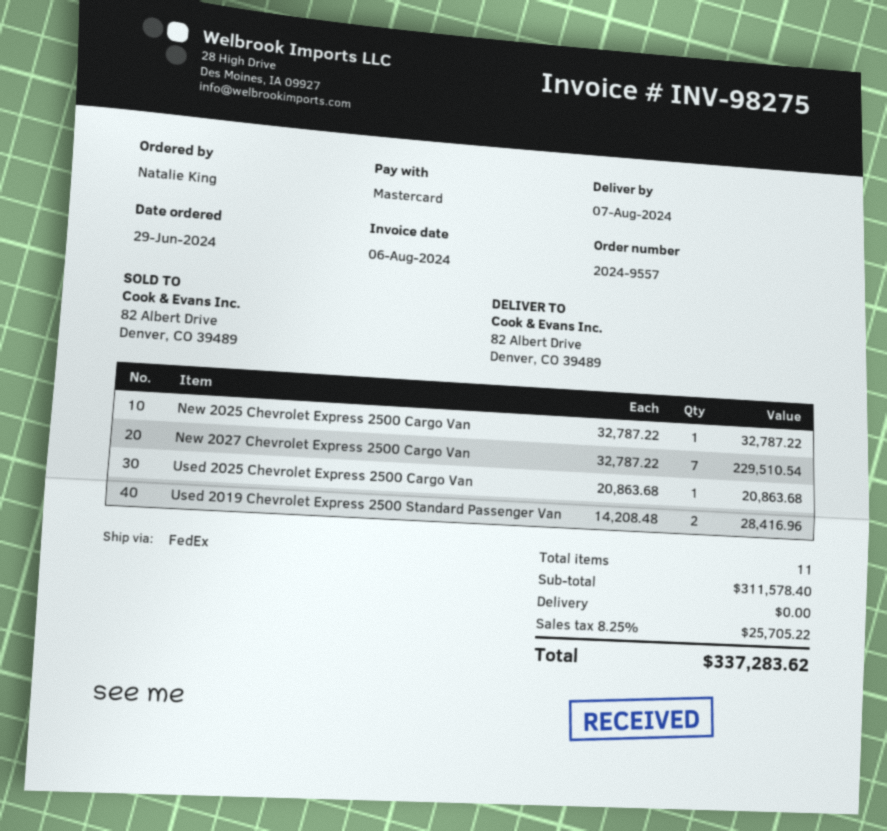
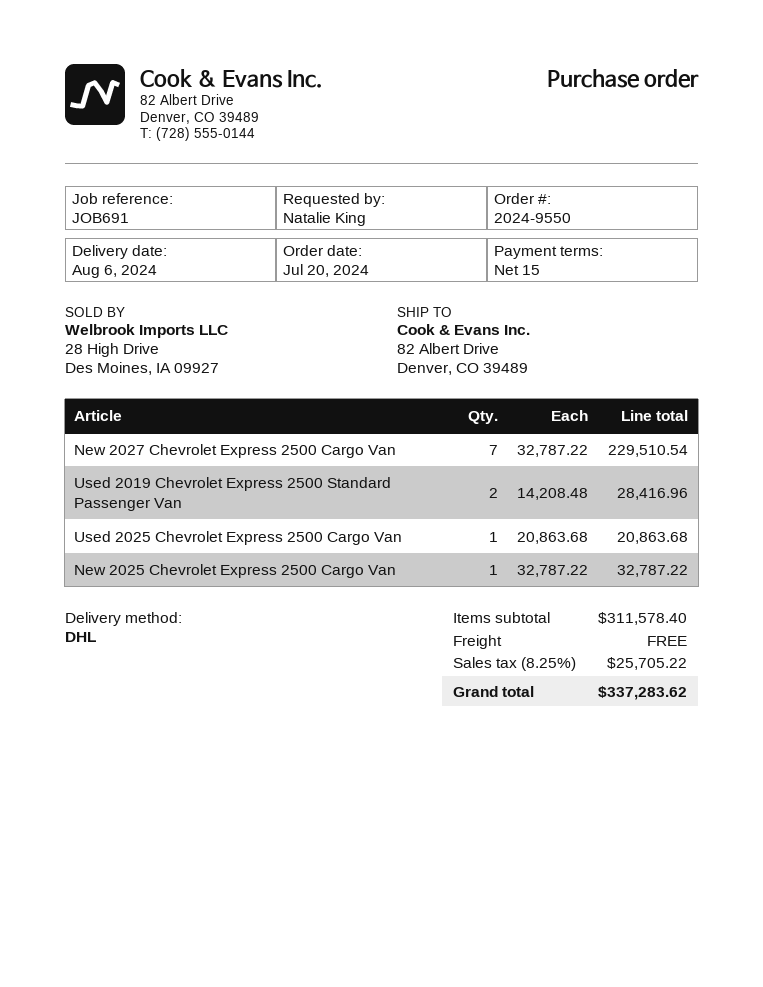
order number: 2024-9557 -> 2024-9550
order date: 2024-06-29 -> 2024-07-20
delivery date: 2024-08-07 -> 2024-08-06
shipping method: FedEx -> DHL

